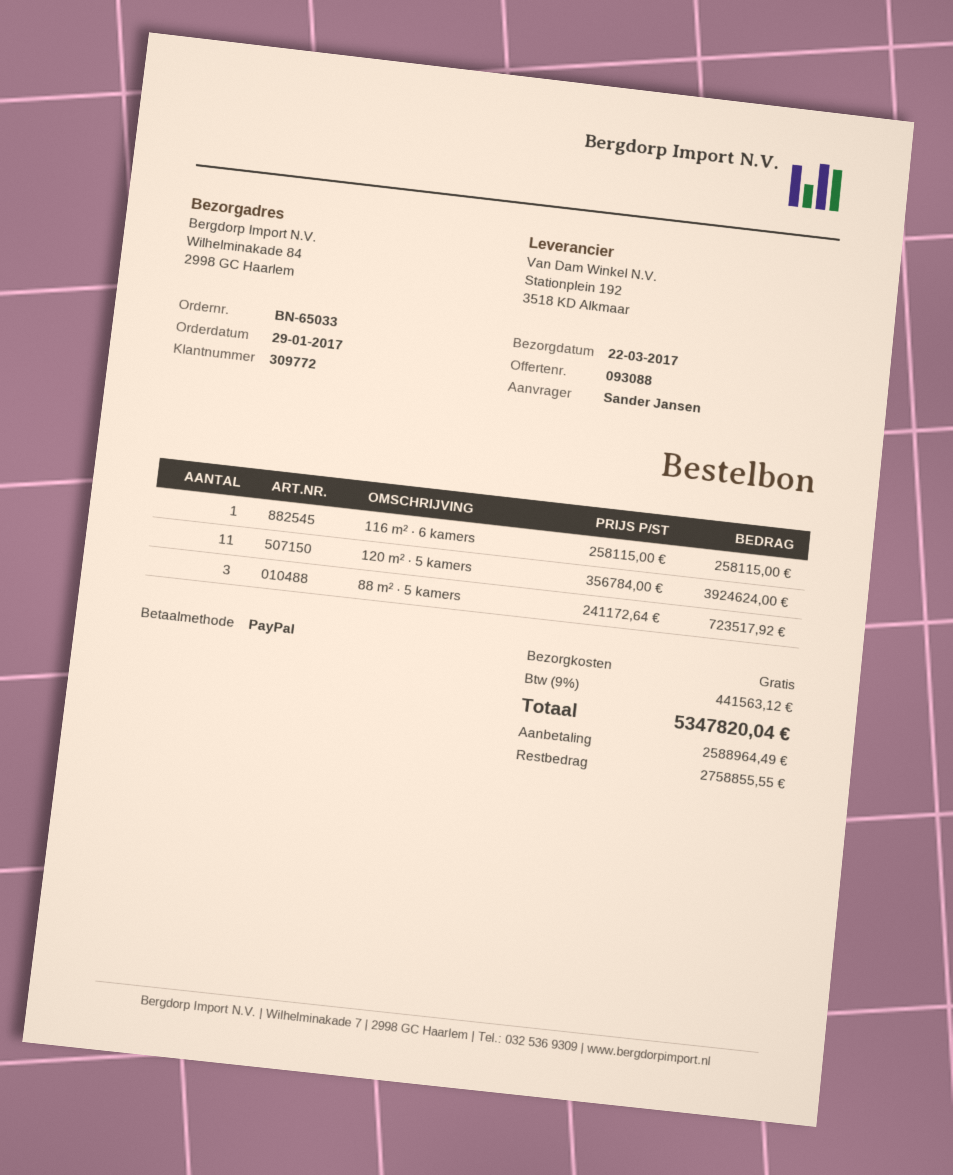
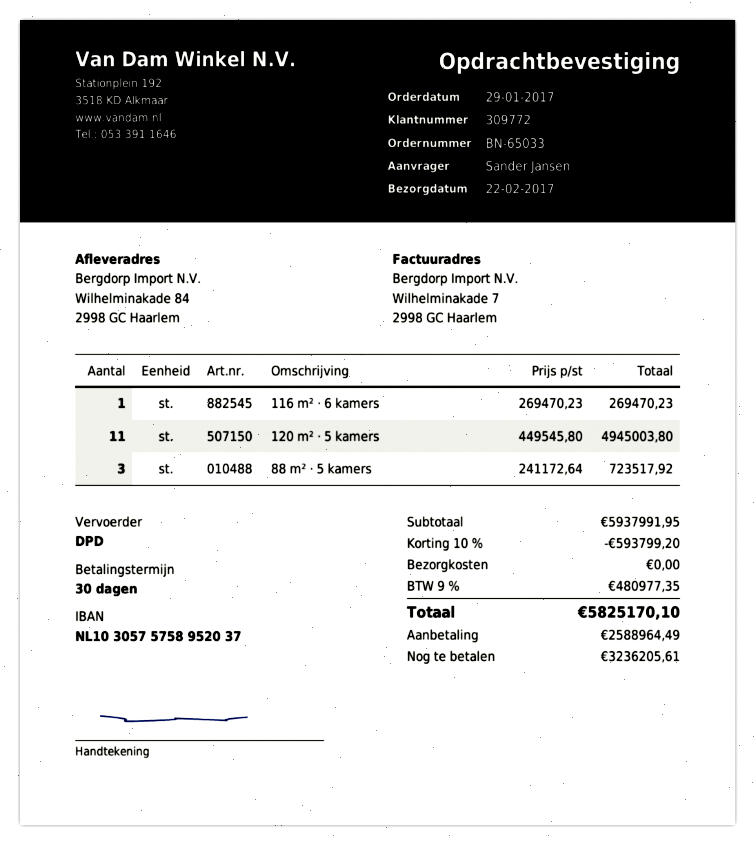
delivery date: 2017-03-22 -> 2017-02-22
116 m² · 6 kamers: 1 x 258115.00 = 258115.00 -> 1 x 269470.23 = 269470.23
120 m² · 5 kamers: 11 x 356784.00 = 3924624.00 -> 11 x 449545.80 = 4945003.80
discount: none -> 10% = 593799.20
tax: 9% = 441563.12 -> 9% = 480977.35
total: 5347820.04 -> 5825170.10
balance: 2758855.55 -> 3236205.61

